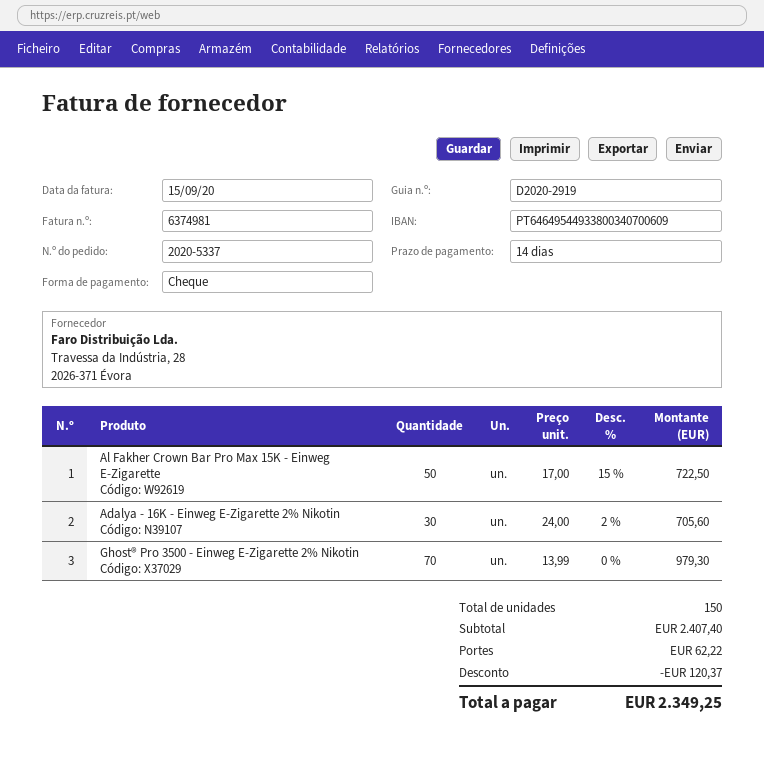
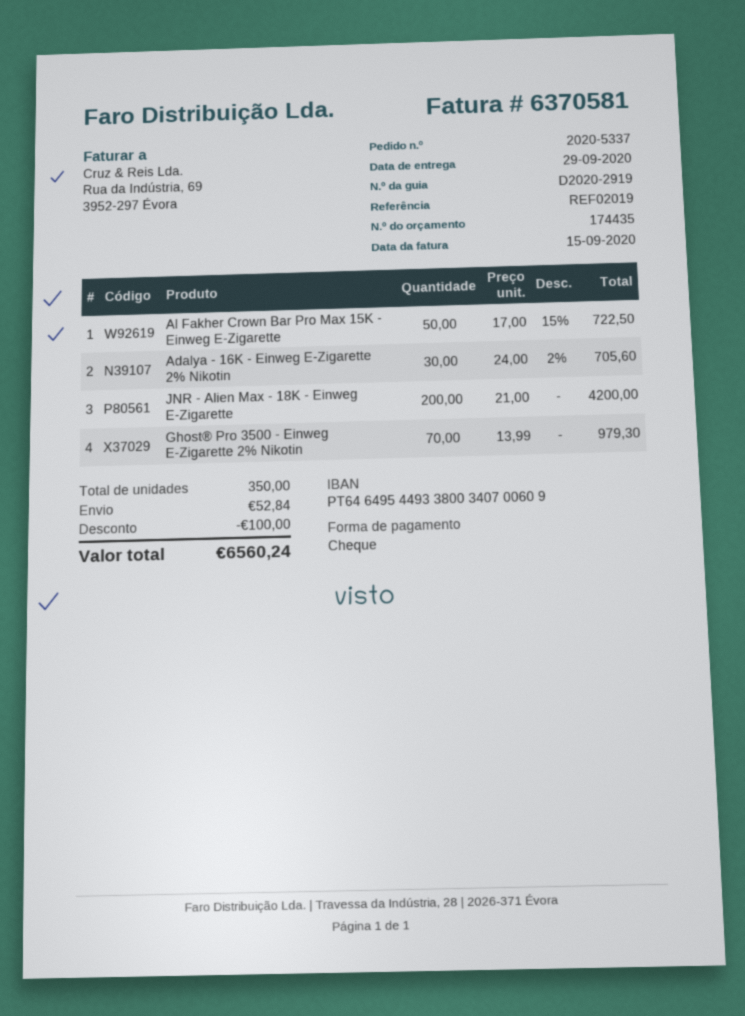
invoice number: 6374981 -> 6370581
JNR - Alien Max - 18K - Einweg E-Zigarette: none -> 200 x 21.00 = 4200.00
total quantity: 150 -> 350
discount: 120.37 -> 100.00
shipping: 62.22 -> 52.84
total: 2349.25 -> 6560.24

